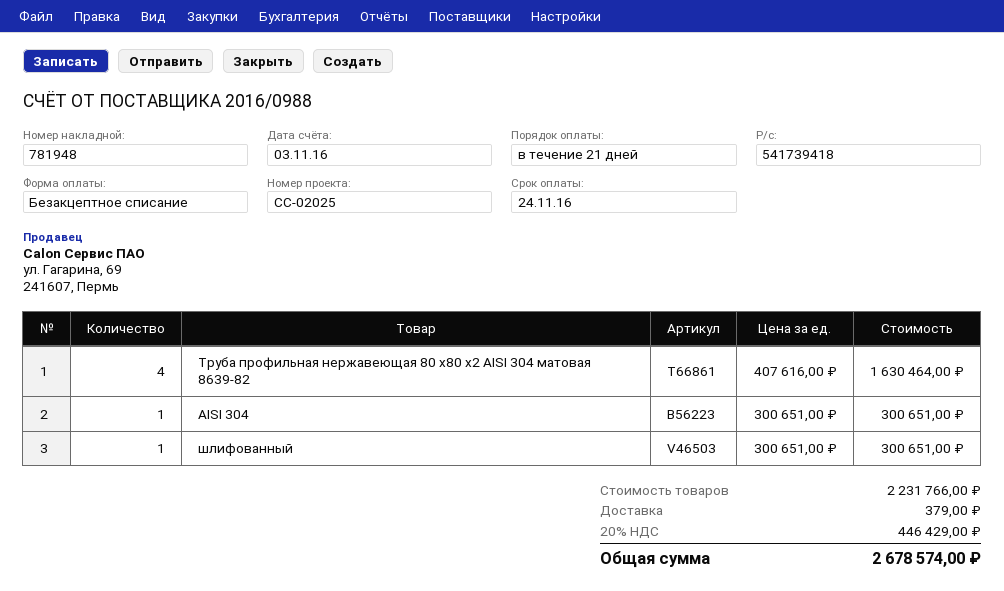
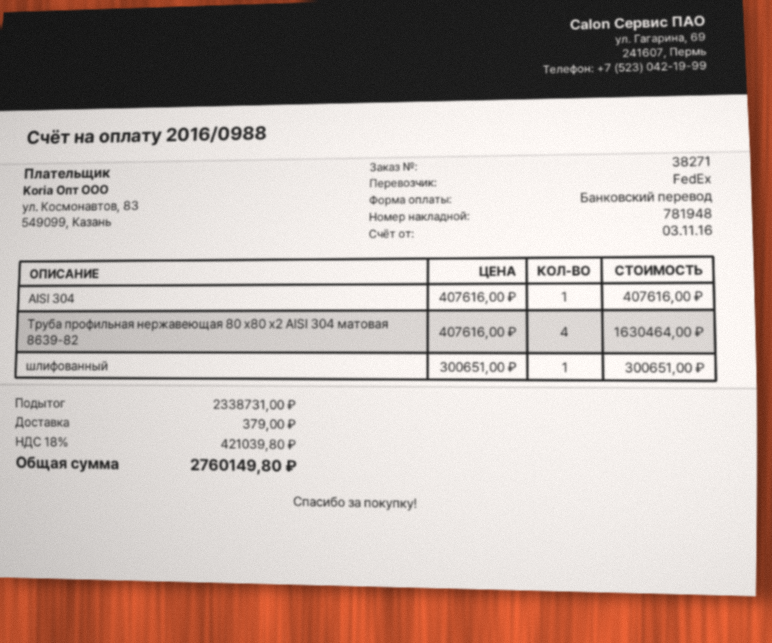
payment method: direct debit -> bank transfer
AISI 304: 1 x 300651.00 = 300651.00 -> 1 x 407616.00 = 407616.00
subtotal: 2231766.00 -> 2338731.00
tax: 20% = 446429.00 -> 18% = 421039.80
total: 2678574.00 -> 2760149.80

